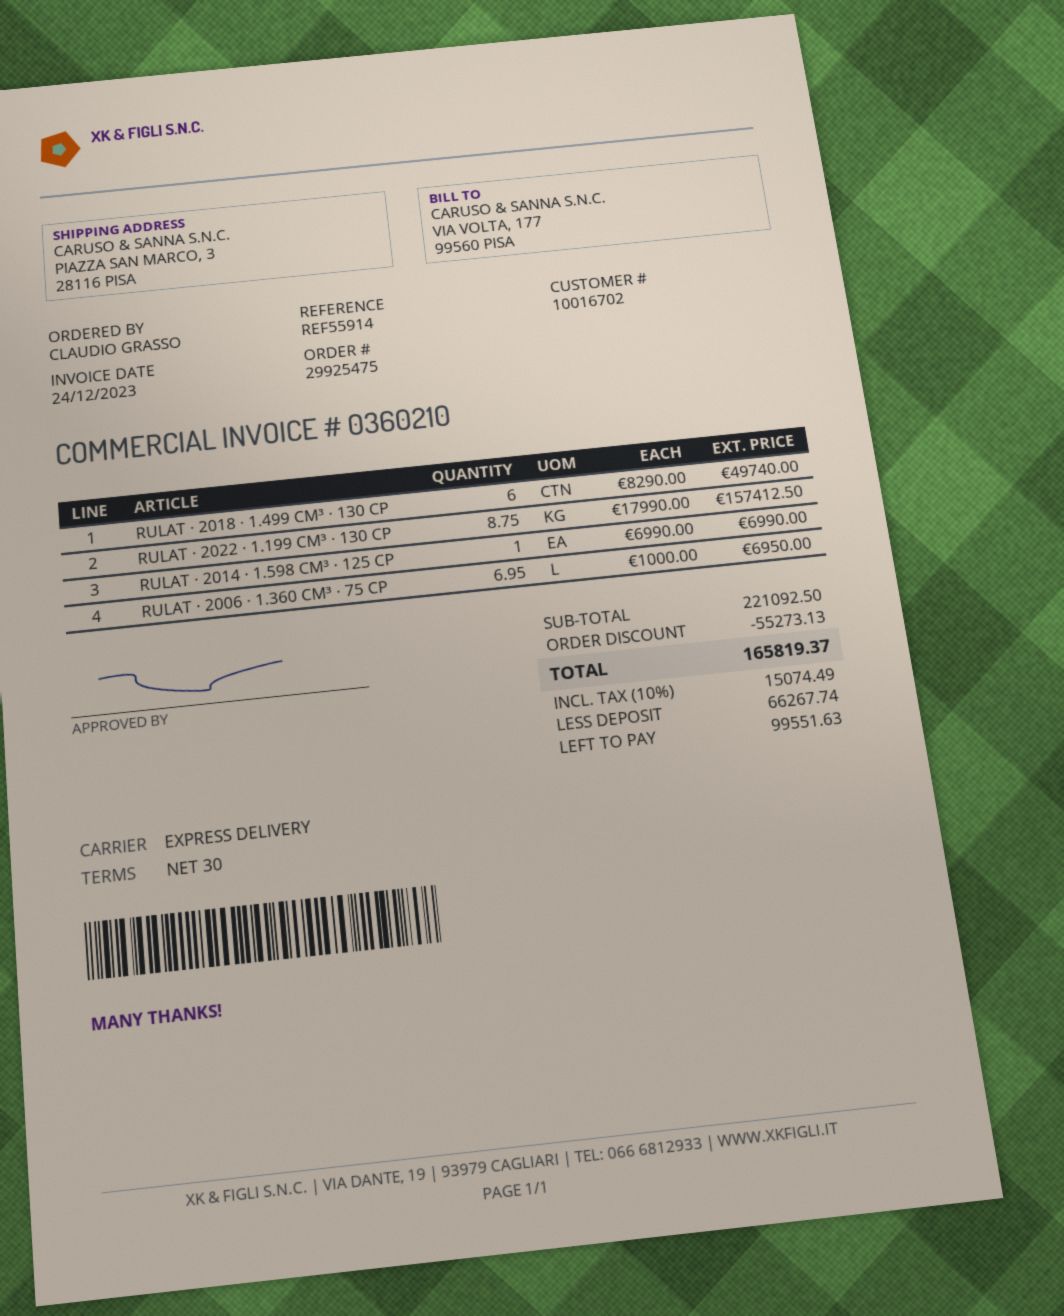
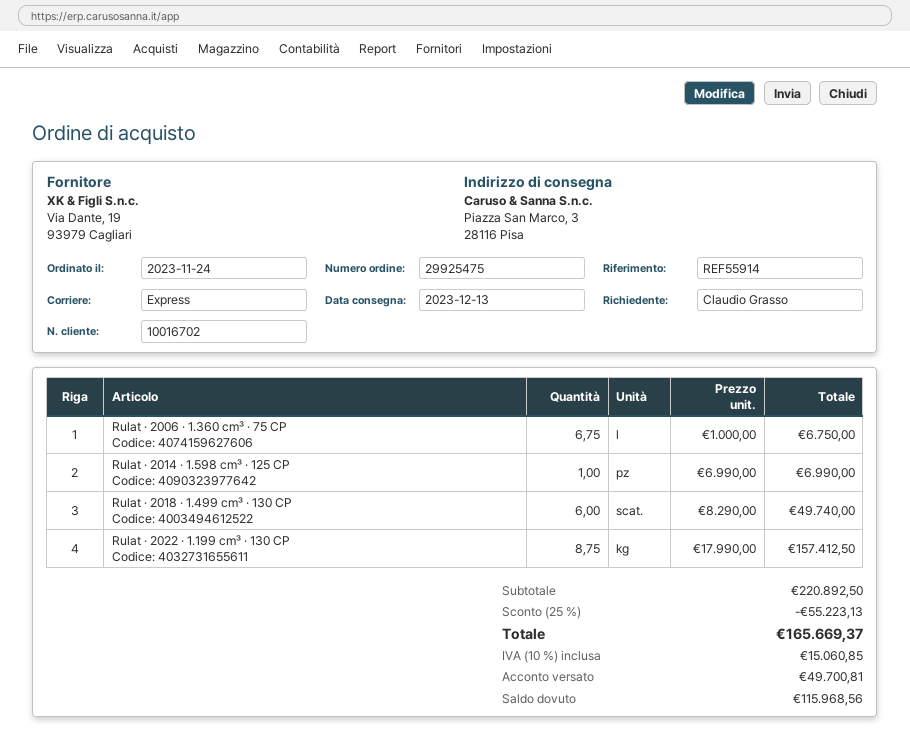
RULAT · 2006 · 1.360 CM³ · 75 CP: 6.95 x 1000.00 = 6950.00 -> 6.75 x 1000.00 = 6750.00
subtotal: 221092.50 -> 220892.50
discount: 55273.13 -> 55223.13
tax: 10% = 15074.49 -> 10% = 15060.85
total: 165819.37 -> 165669.37
deposit: 66267.74 -> 49700.81
balance: 99551.63 -> 115968.56

